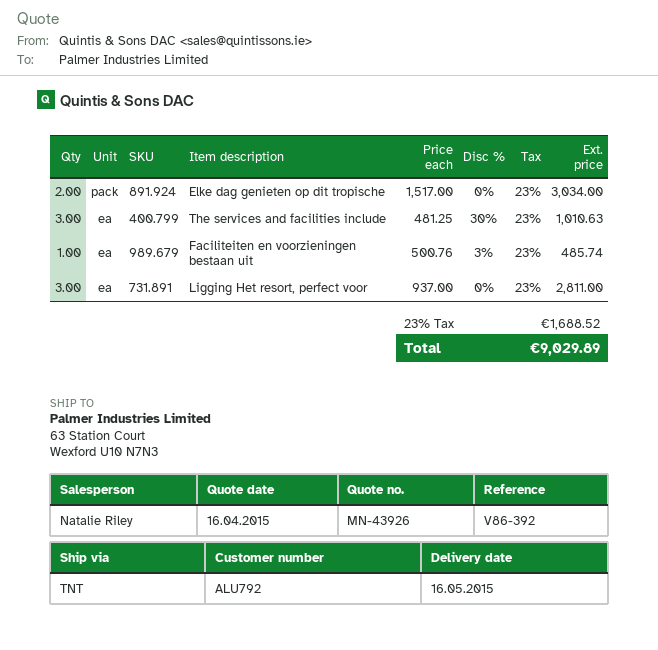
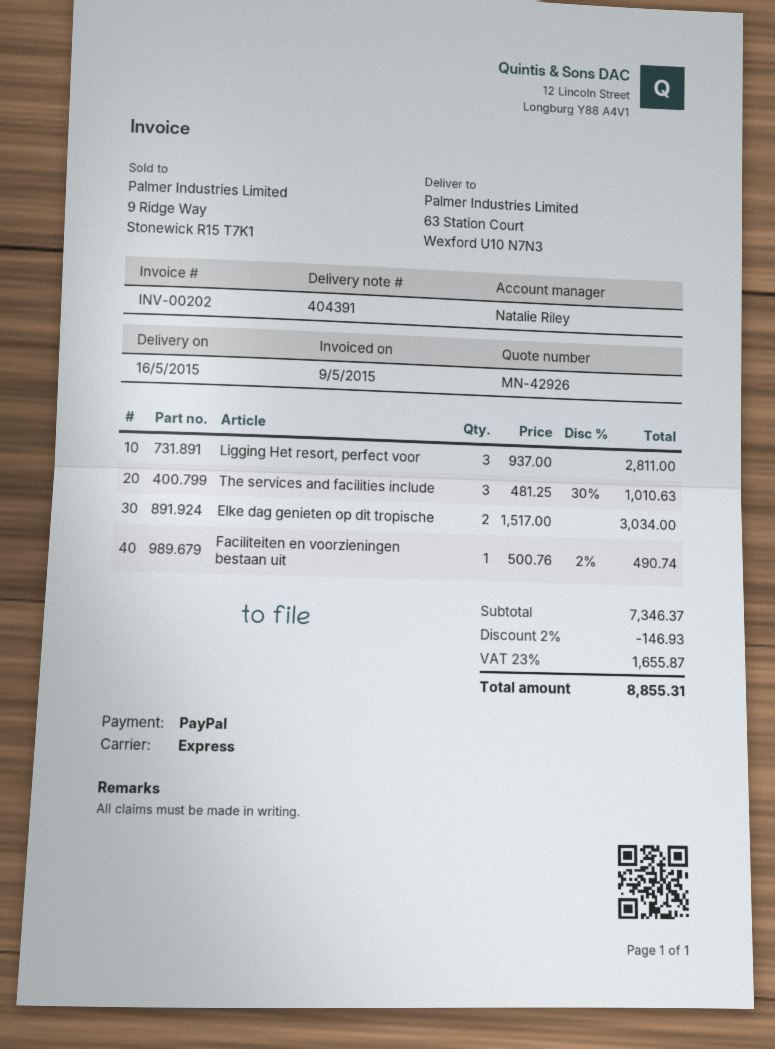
quote number: MN-43926 -> MN-42926
shipping method: TNT -> express
Faciliteiten en voorzieningen bestaan uit: 1 x 500.76 - 3% = 485.74 -> 1 x 500.76 - 2% = 490.74
discount: none -> 2% = 146.93
tax: 23% = 1688.52 -> 23% = 1655.87
total: 9029.89 -> 8855.31

